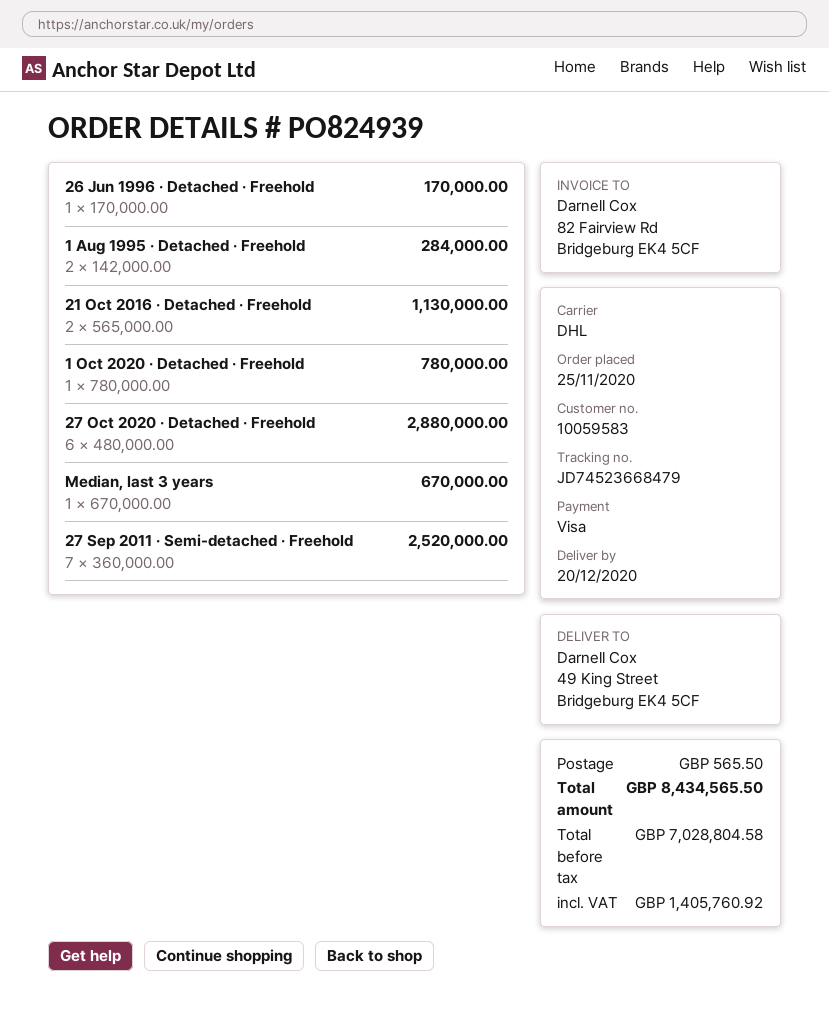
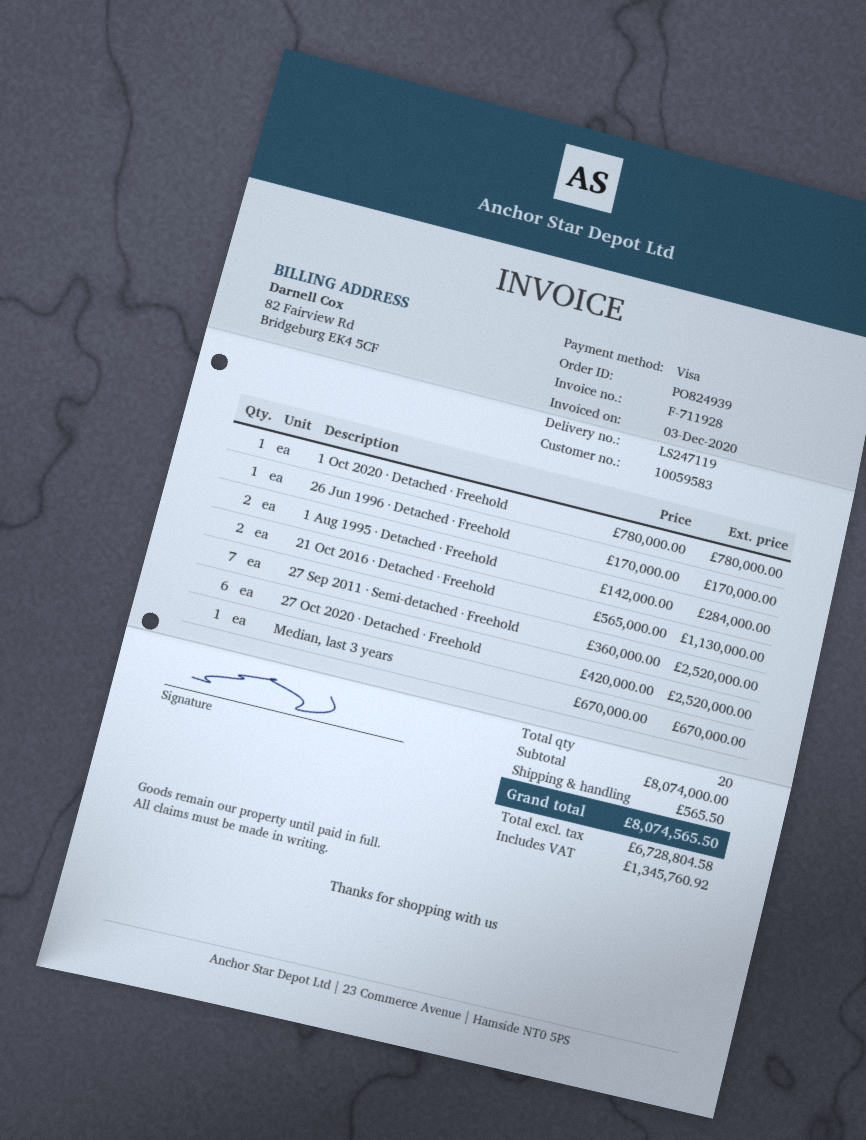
27 Oct 2020 · Detached · Freehold: 6 x 480000.00 = 2880000.00 -> 6 x 420000.00 = 2520000.00
net: 7028804.58 -> 6728804.58
tax: 1405760.92 -> 1345760.92
total: 8434565.50 -> 8074565.50

